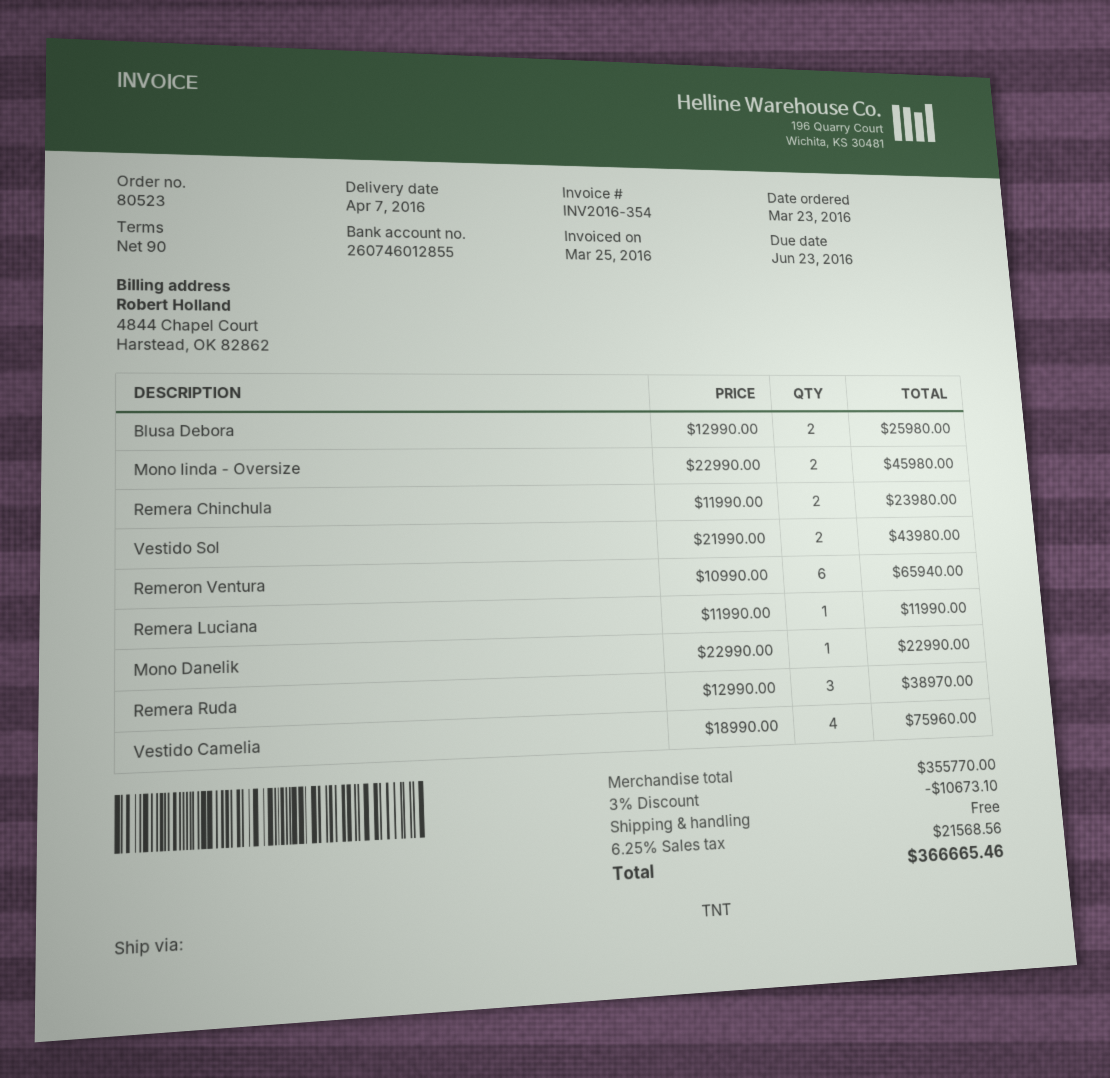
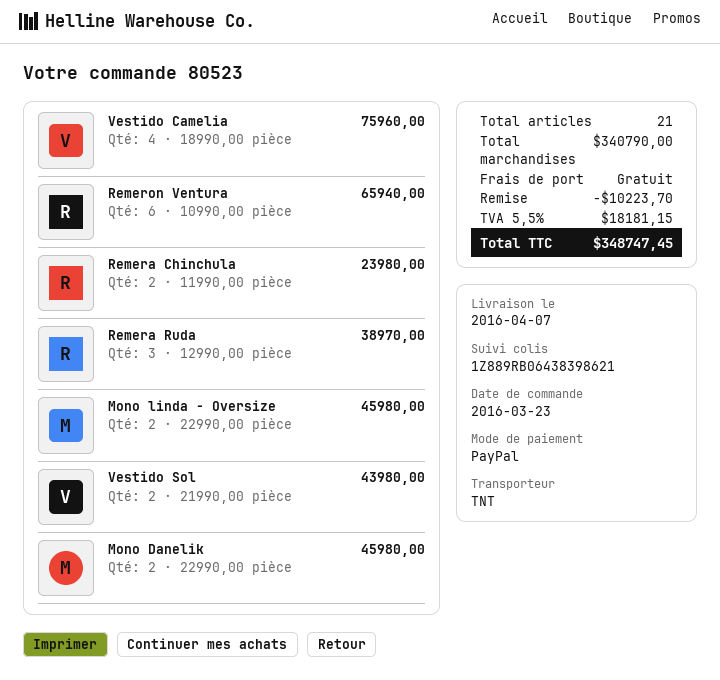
Blusa Debora: 2 x 12990.00 = 25980.00 -> none
Remera Luciana: 1 x 11990.00 = 11990.00 -> none
Mono Danelik: 1 x 22990.00 = 22990.00 -> 2 x 22990.00 = 45980.00
subtotal: 355770.00 -> 340790.00
discount: 10673.10 -> 10223.70
tax: 6.25% = 21568.56 -> 5.5% = 18181.15
total: 366665.46 -> 348747.45

